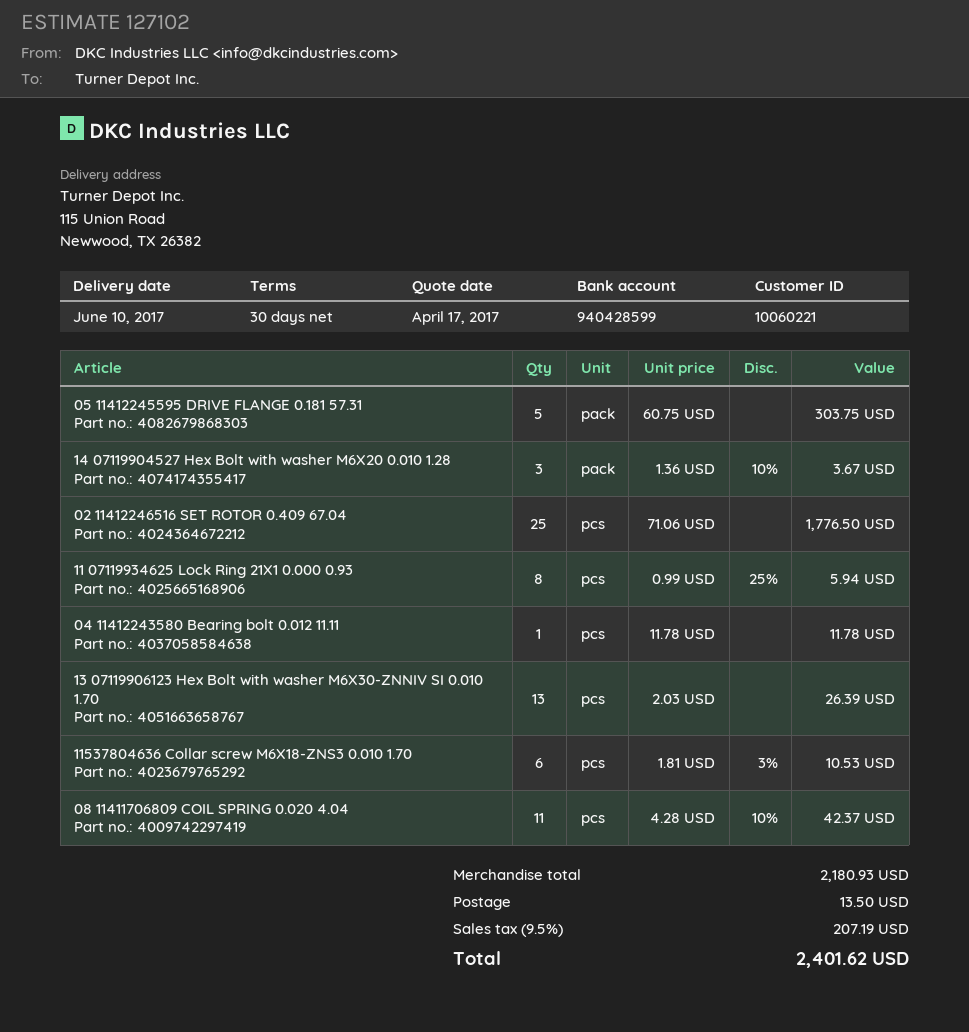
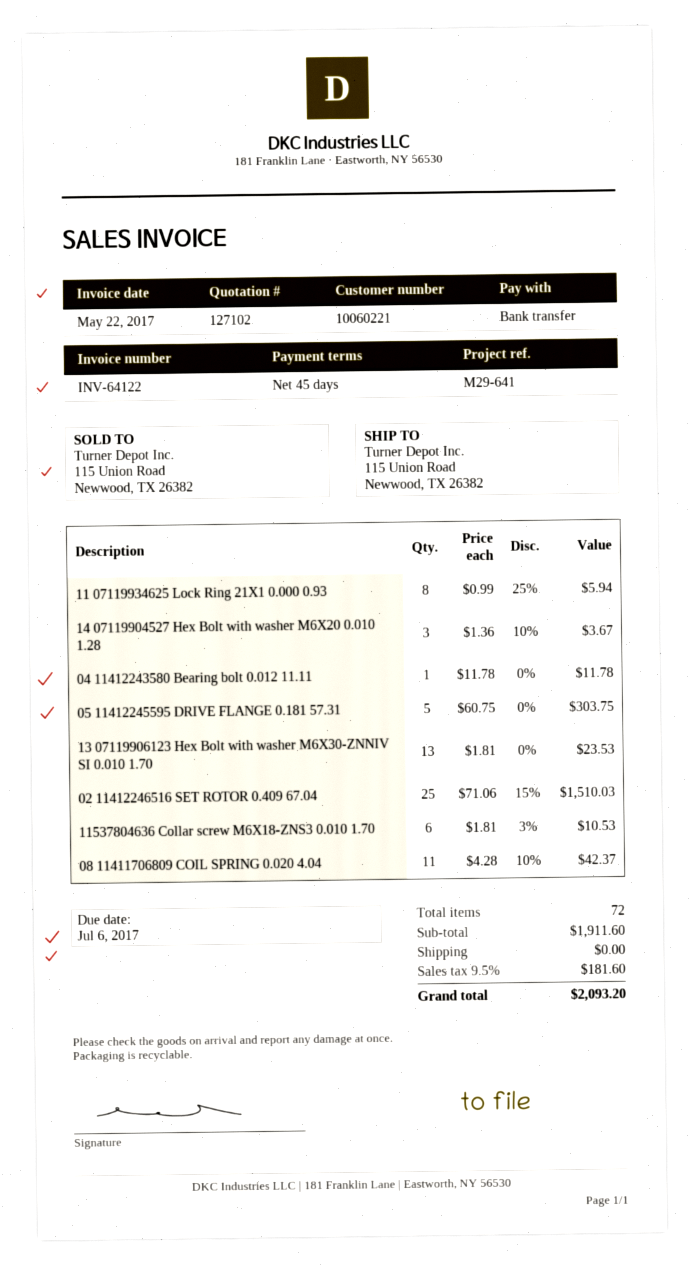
payment terms: 30 days -> 45 days
02 11412246516 SET ROTOR 0.409 67.04: 25 x 71.06 = 1776.50 -> 25 x 71.06 - 15% = 1510.03
13 07119906123 Hex Bolt with washer M6X30-ZNNIV SI 0.010 1.70: 13 x 2.03 = 26.39 -> 13 x 1.81 = 23.53
subtotal: 2180.93 -> 1911.60
shipping: 13.50 -> 0.00
tax: 9.5% = 207.19 -> 9.5% = 181.60
total: 2401.62 -> 2093.20

